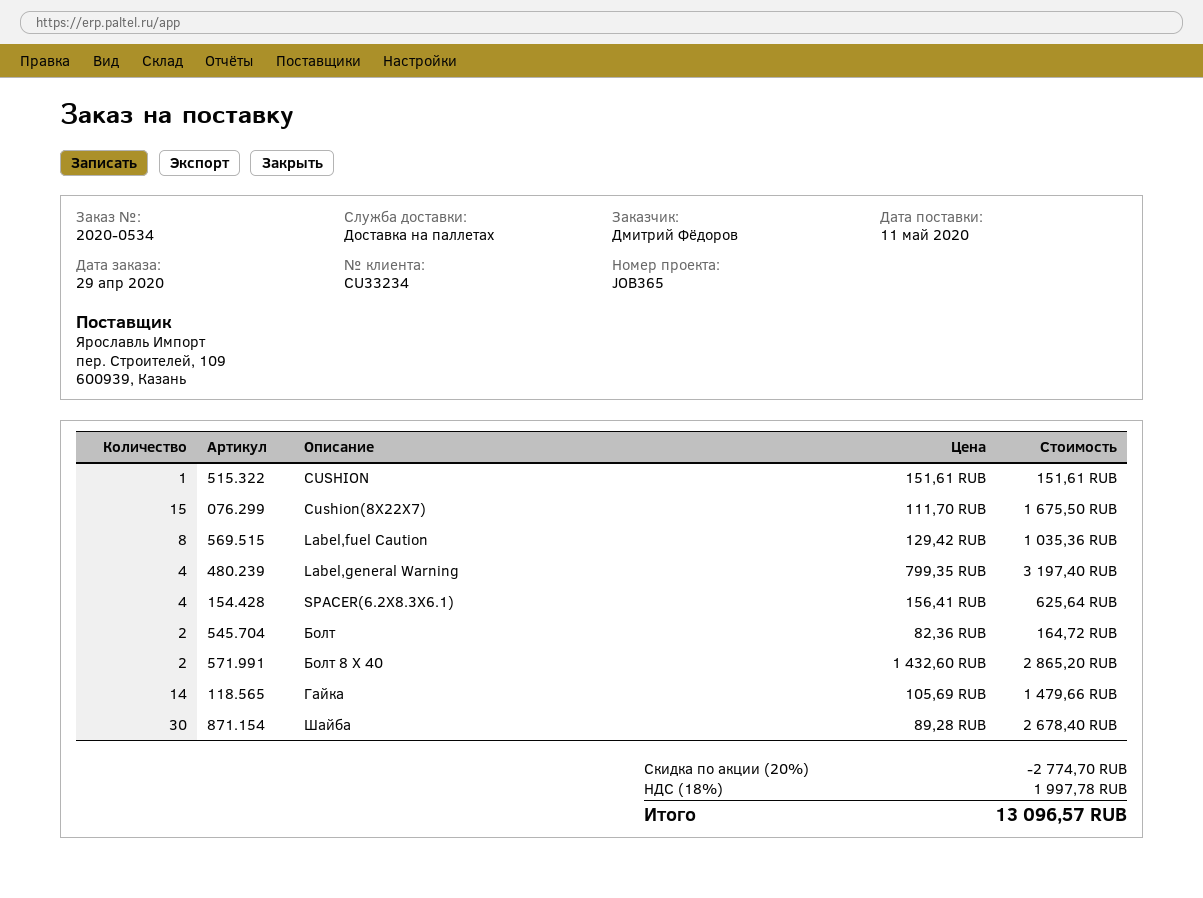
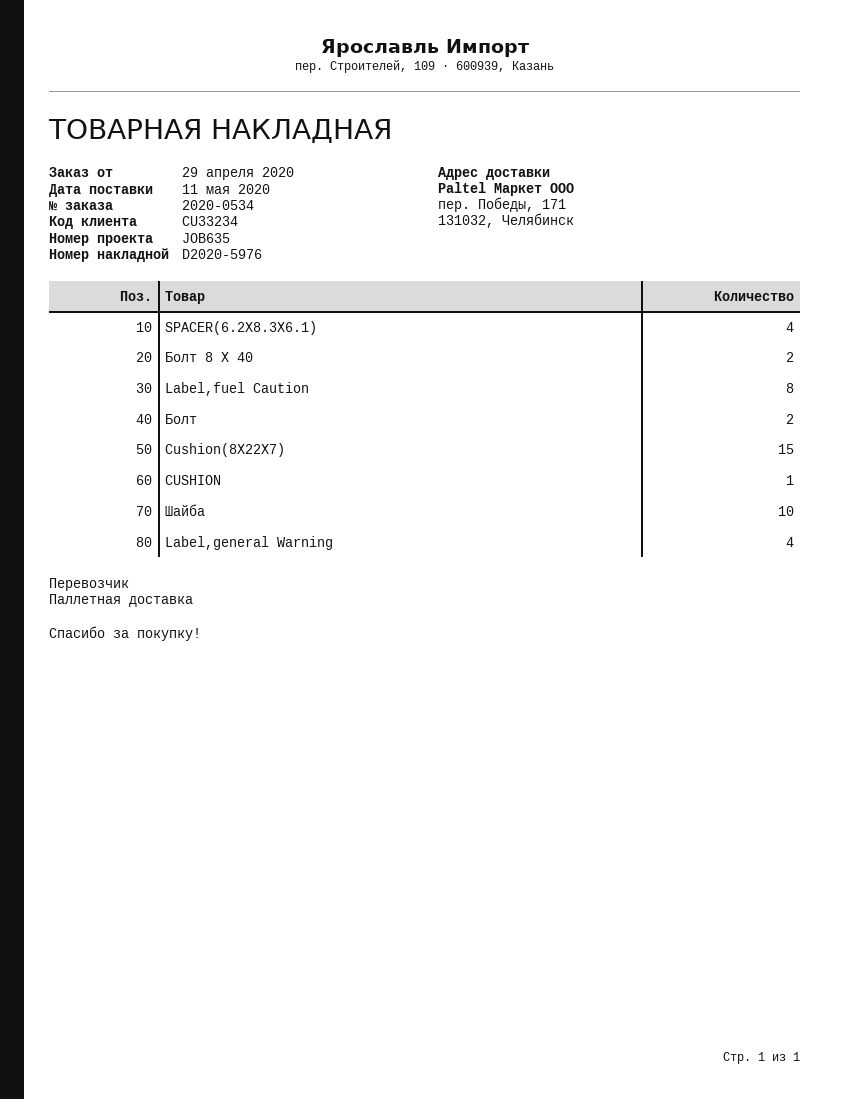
reference: JOB365 -> JOB635
Гайка: 14 -> none
Шайба: 30 -> 10

